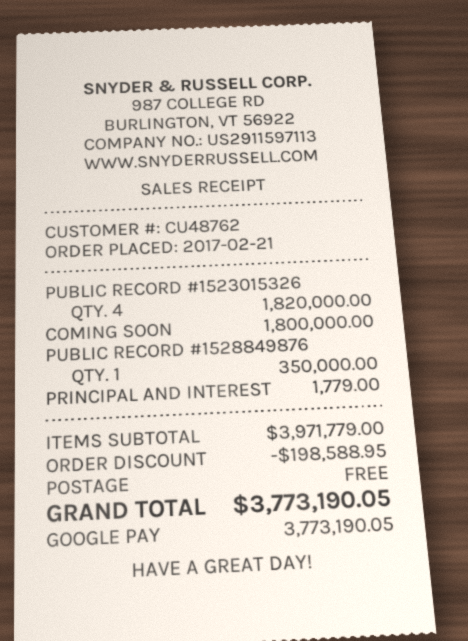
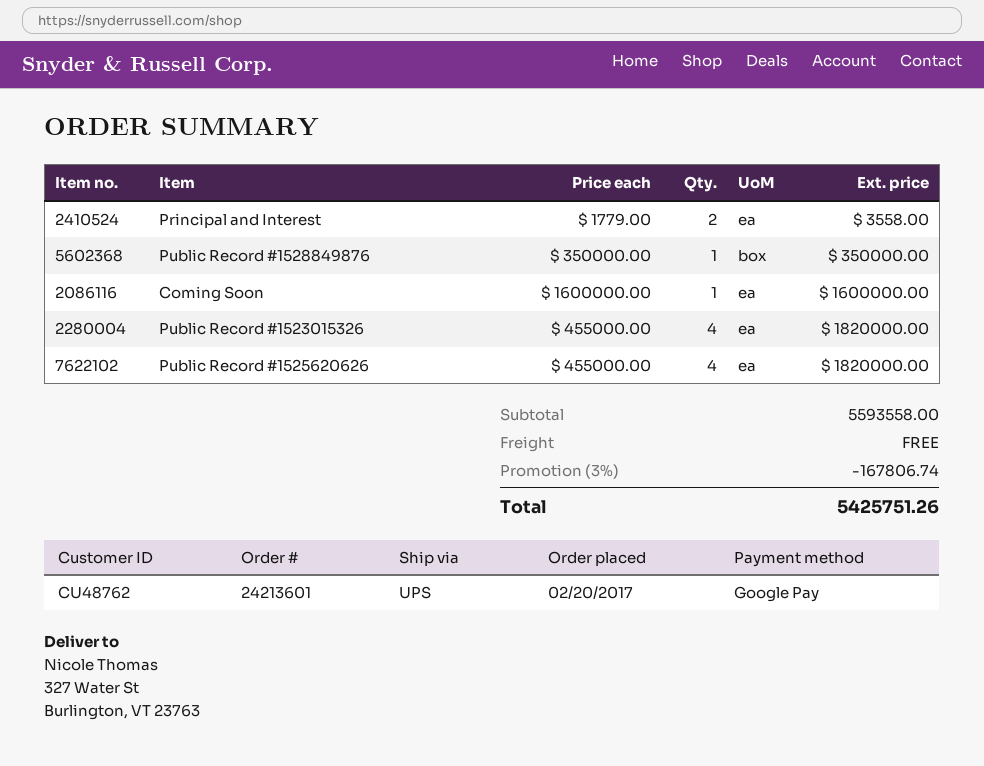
order date: 2017-02-21 -> 2017-02-20
COMING SOON: 1 for 1800000.00 -> 1 for 1600000.00
PRINCIPAL AND INTEREST: 1 for 1779.00 -> 2 for 3558.00
Public Record #1525620626: none -> 4 for 1820000.00
subtotal: 3971779.00 -> 5593558.00
discount: 198588.95 -> 167806.74
total: 3773190.05 -> 5425751.26

